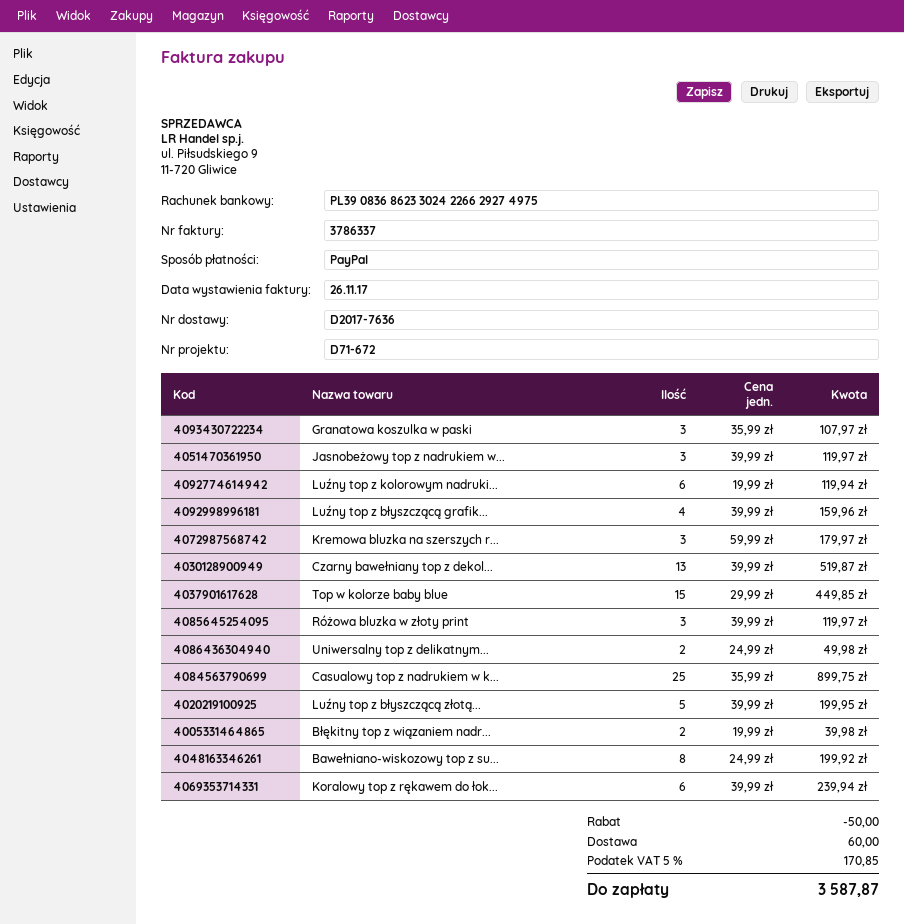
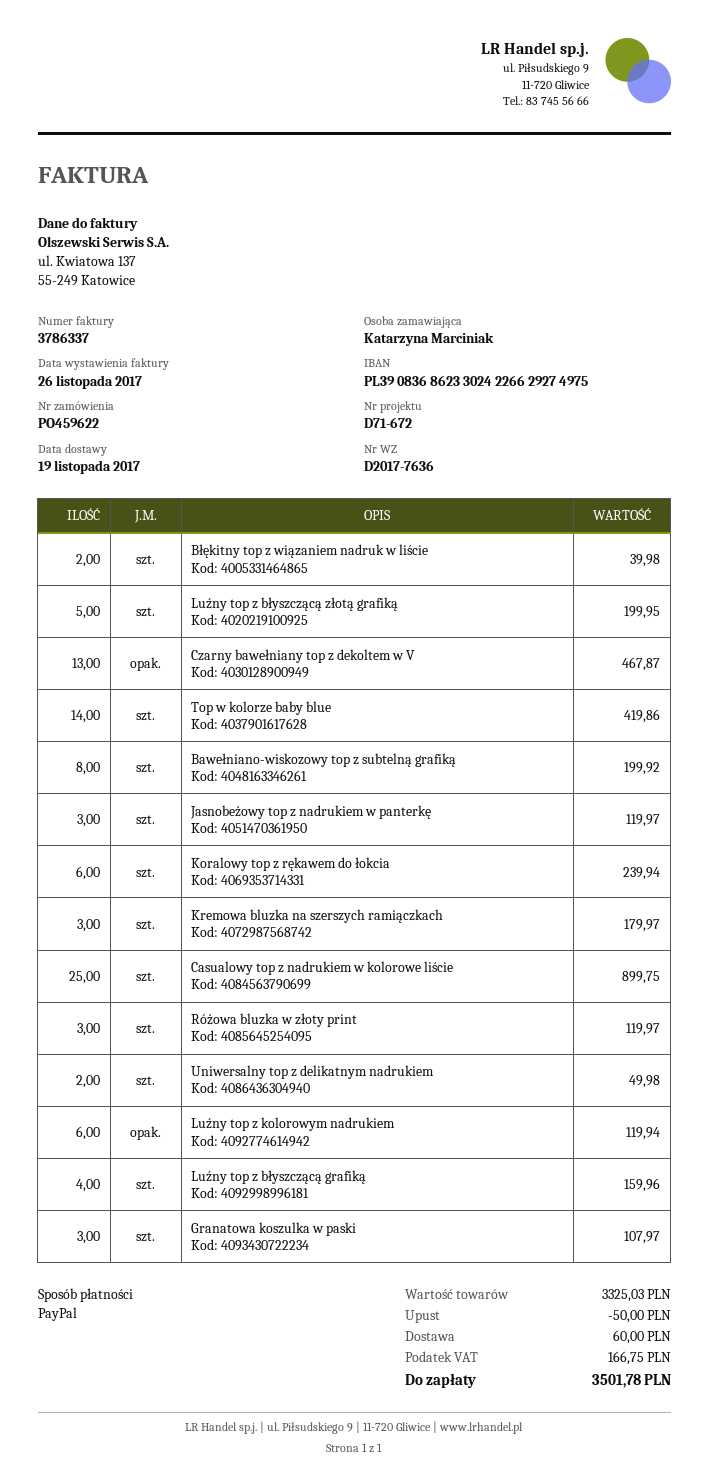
Czarny bawełniany top z dekol...: 13 for 519.87 -> 13 for 467.87
Top w kolorze baby blue: 15 for 449.85 -> 14 for 419.86
tax: 170.85 -> 166.75
total: 3587.87 -> 3501.78

